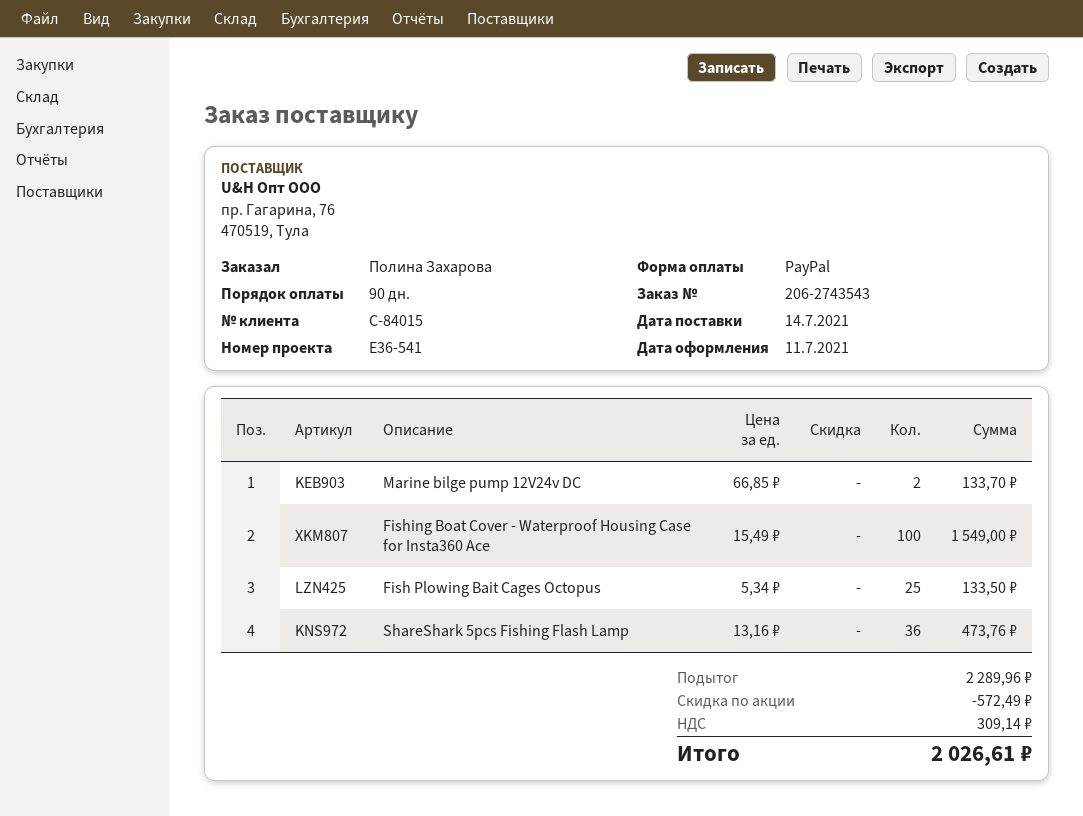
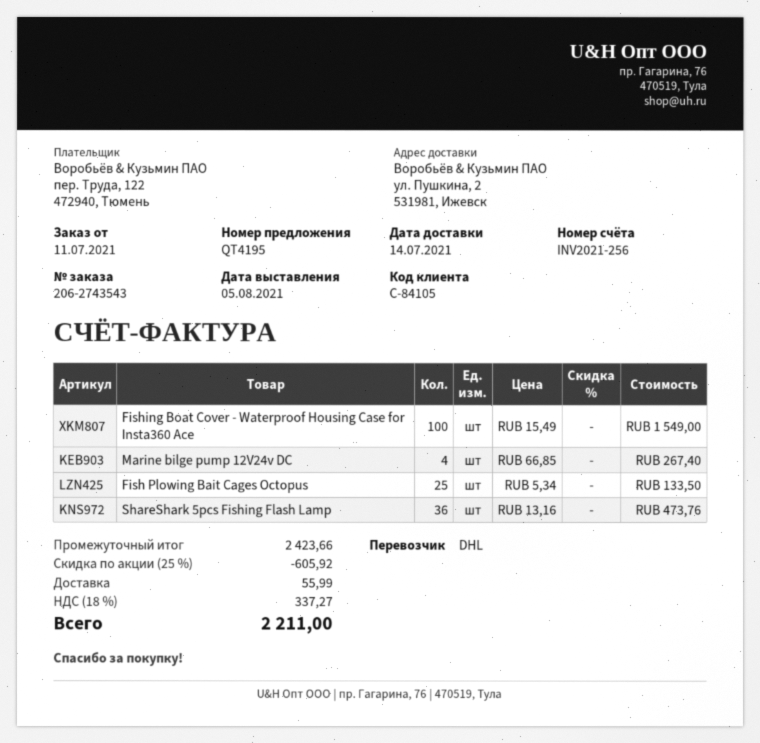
customer number: C-84015 -> C-84105
Marine bilge pump 12V24v DC: 2 x 66.85 = 133.70 -> 4 x 66.85 = 267.40
subtotal: 2289.96 -> 2423.66
discount: 572.49 -> 605.92
shipping: none -> 55.99
tax: 309.14 -> 337.27
total: 2026.61 -> 2211.00

